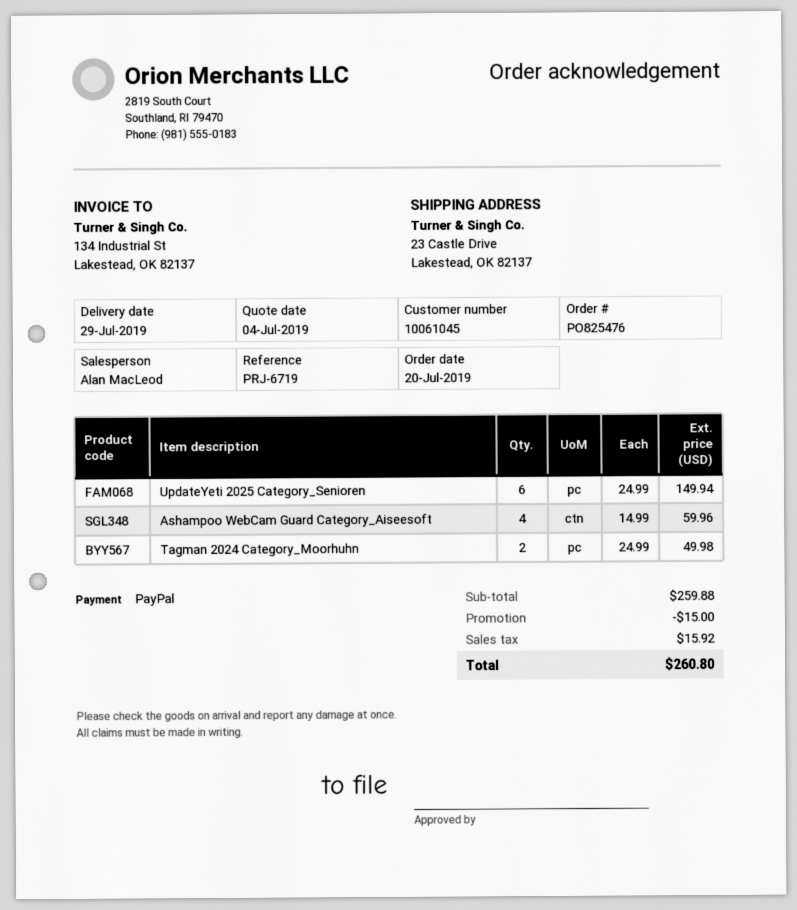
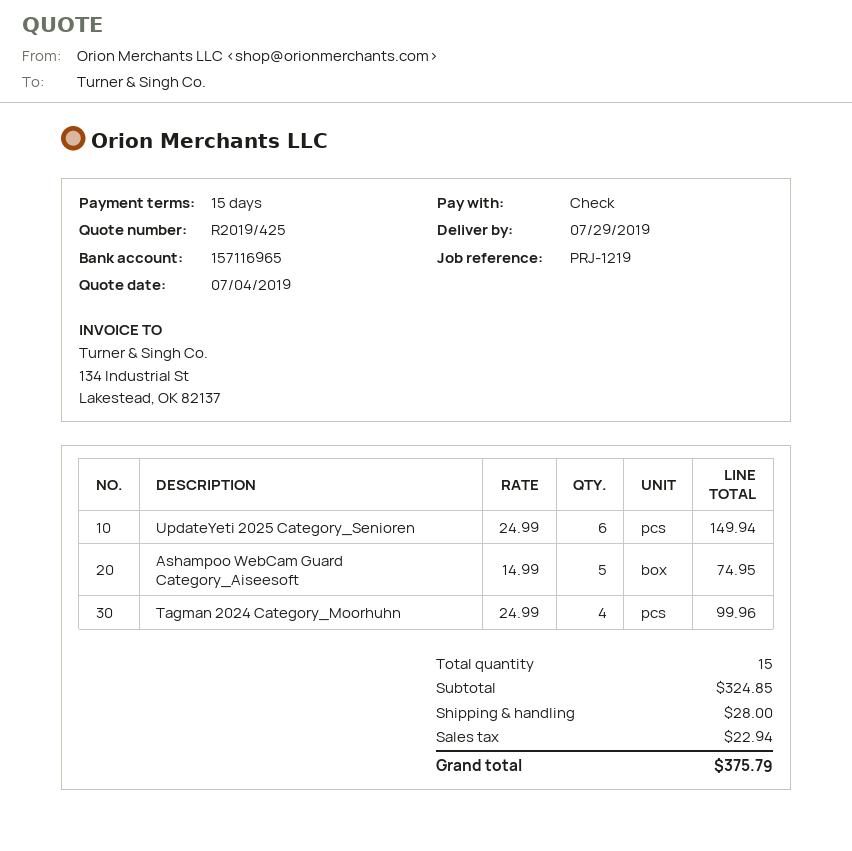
reference: PRJ-6719 -> PRJ-1219
payment method: PayPal -> cheque
Ashampoo WebCam Guard Category_Aiseesoft: 4 x 14.99 = 59.96 -> 5 x 14.99 = 74.95
Tagman 2024 Category_Moorhuhn: 2 x 24.99 = 49.98 -> 4 x 24.99 = 99.96
subtotal: 259.88 -> 324.85
discount: 15.00 -> none
shipping: none -> 28.00
tax: 15.92 -> 22.94
total: 260.80 -> 375.79

